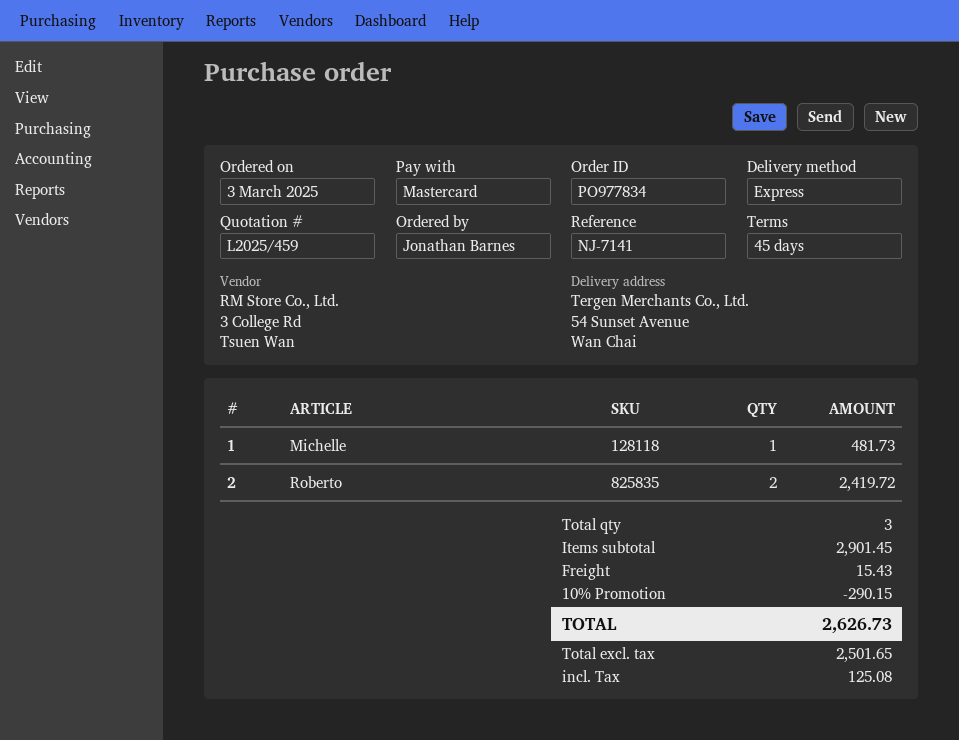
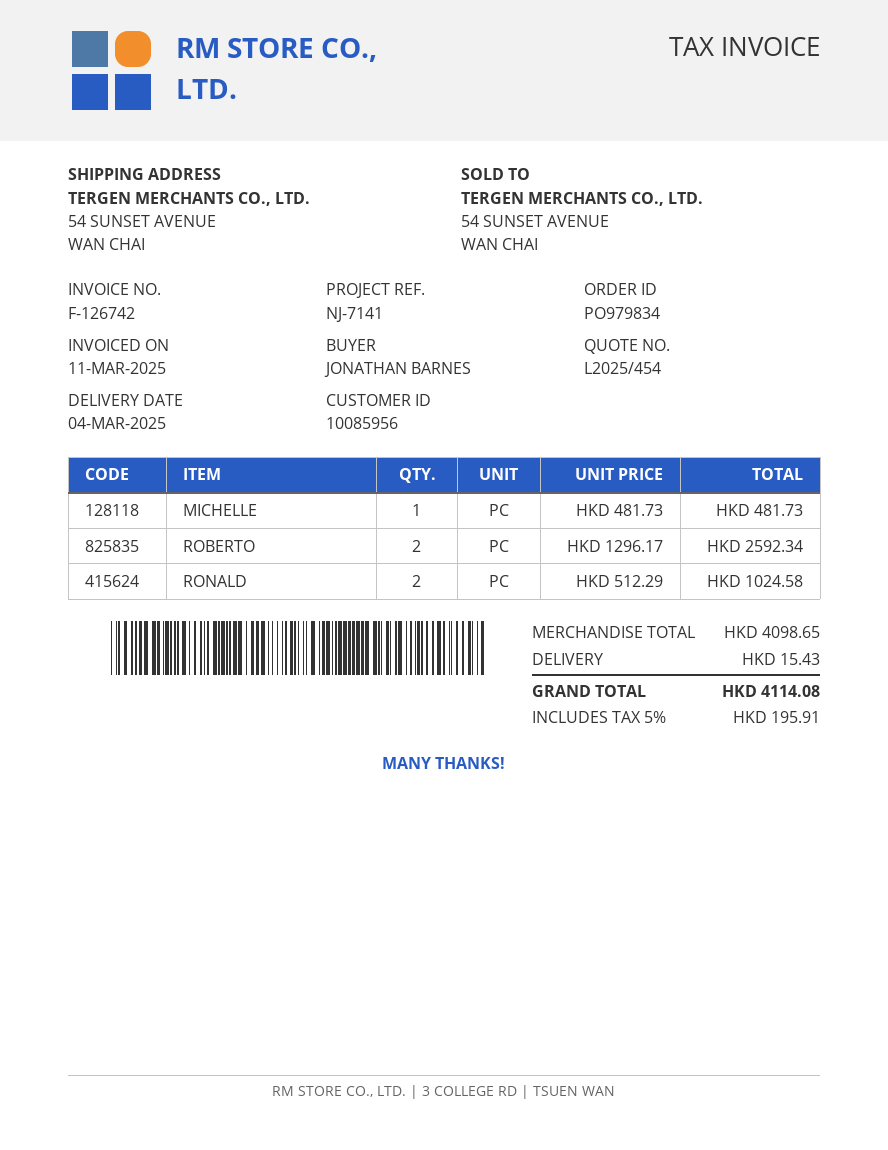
quote number: L2025/459 -> L2025/454
order number: PO977834 -> PO979834
Roberto: 2 for 2419.72 -> 2 for 2592.34
RONALD: none -> 2 for 1024.58
subtotal: 2901.45 -> 4098.65
discount: 10% = 290.15 -> none
tax: 125.08 -> 195.91
total: 2626.73 -> 4114.08

